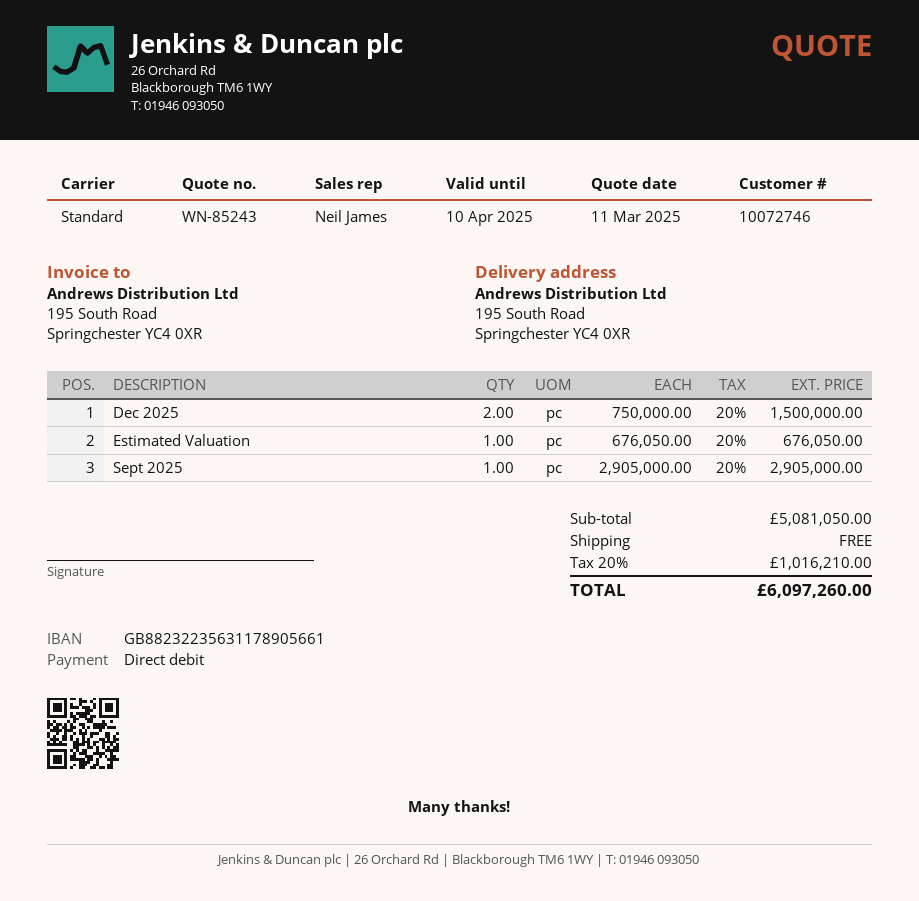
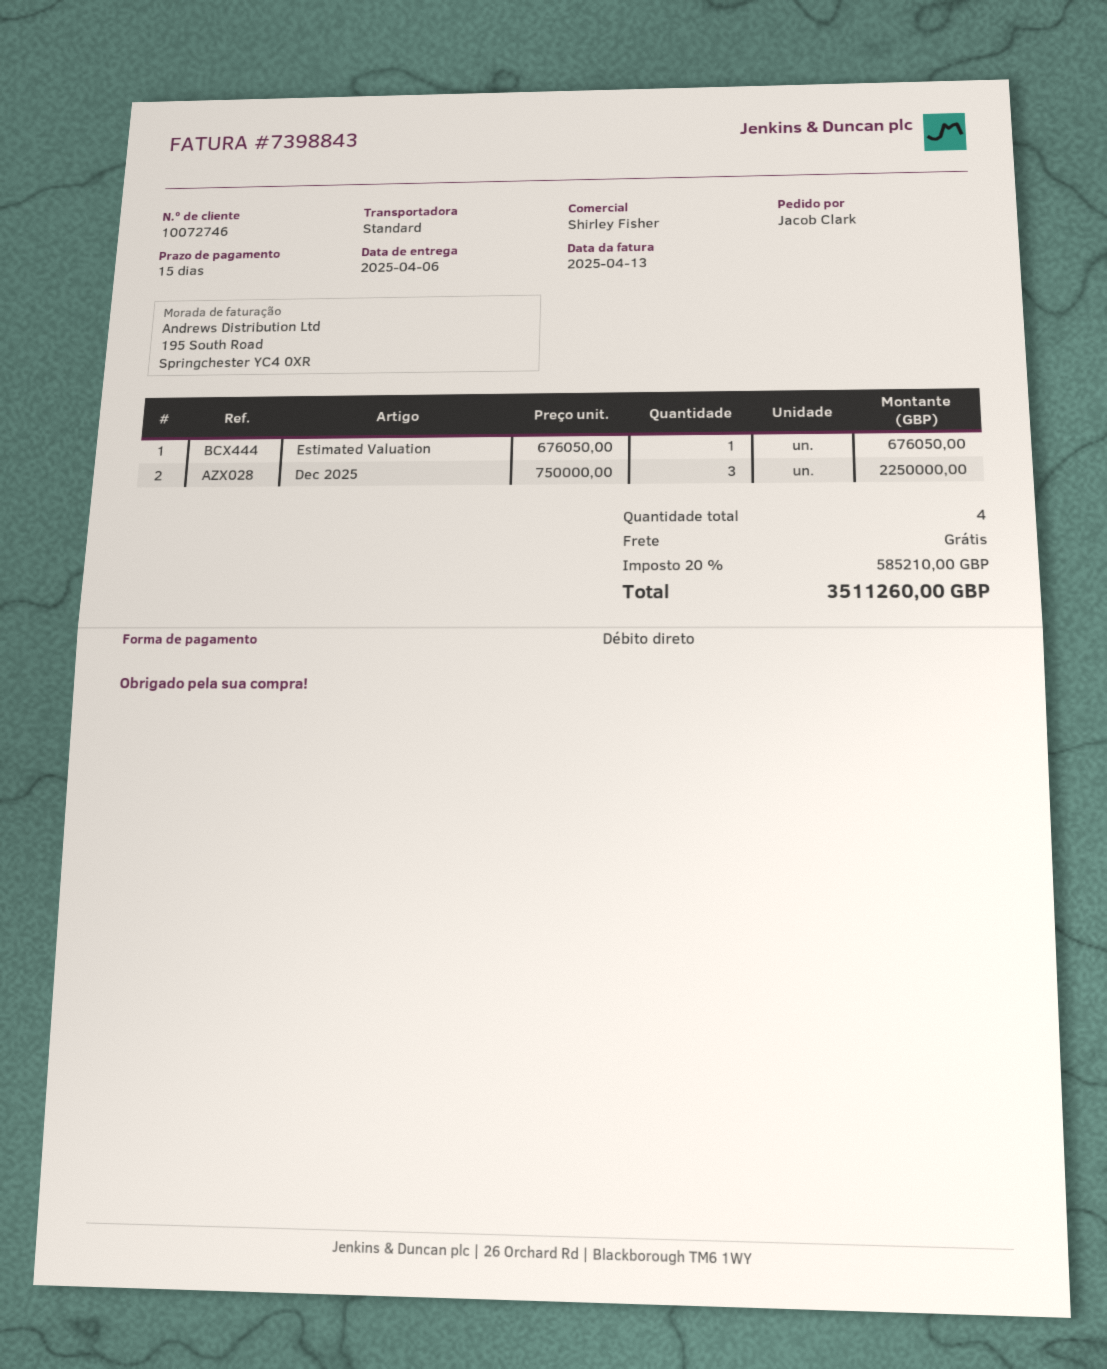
sales rep: Neil James -> Shirley Fisher
Dec 2025: 2 x 750000.00 = 1500000.00 -> 3 x 750000.00 = 2250000.00
Sept 2025: 1 x 2905000.00 = 2905000.00 -> none
tax: 20% = 1016210.00 -> 20% = 585210.00
total: 6097260.00 -> 3511260.00

